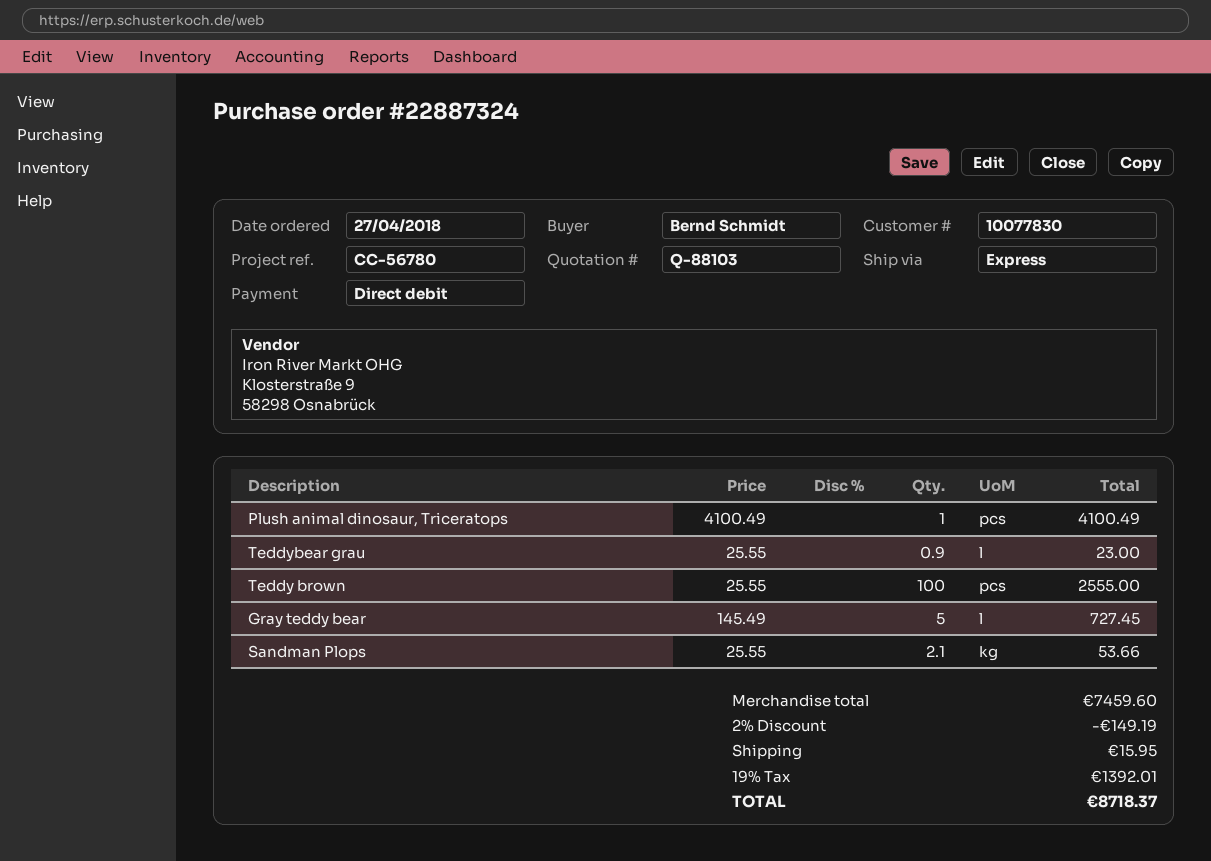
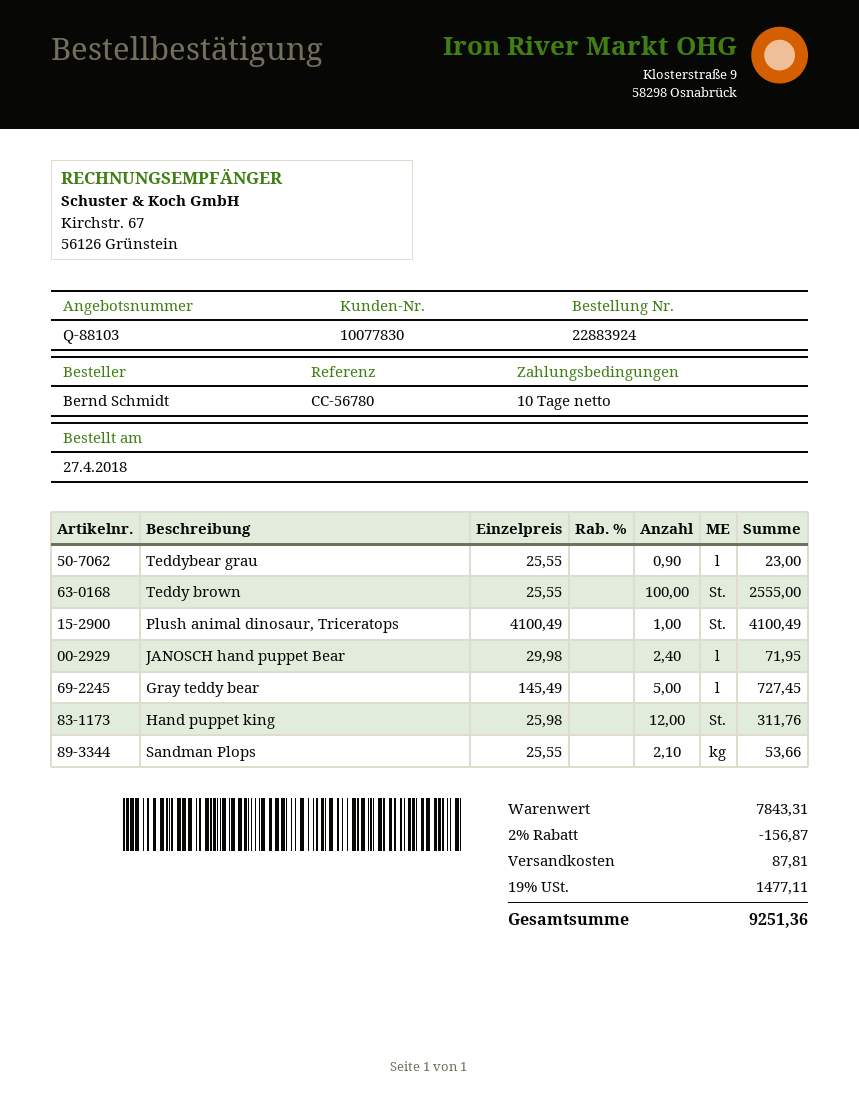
order number: 22887324 -> 22883924
JANOSCH hand puppet Bear: none -> 2.4 x 29.98 = 71.95
Hand puppet king: none -> 12 x 25.98 = 311.76
subtotal: 7459.60 -> 7843.31
discount: 2% = 149.19 -> 2% = 156.87
shipping: 15.95 -> 87.81
tax: 19% = 1392.01 -> 19% = 1477.11
total: 8718.37 -> 9251.36

